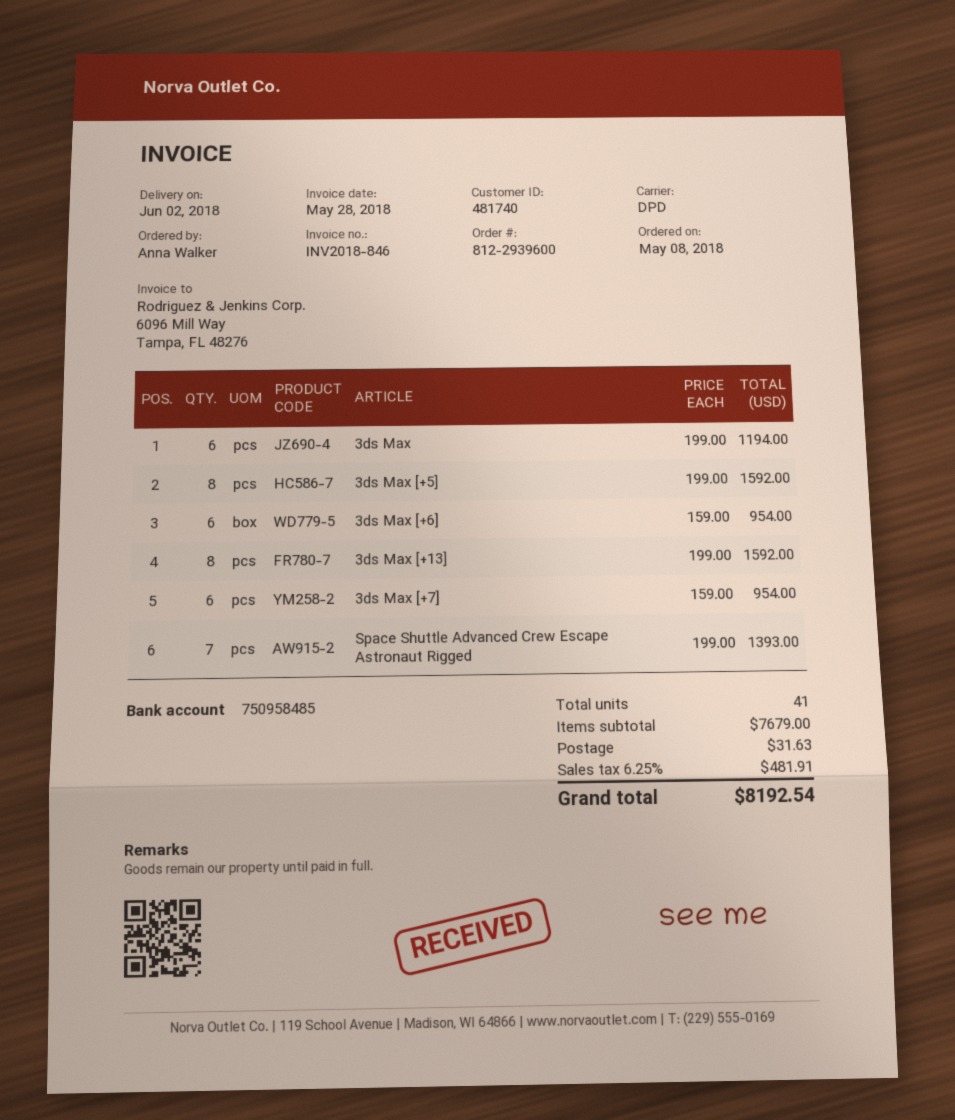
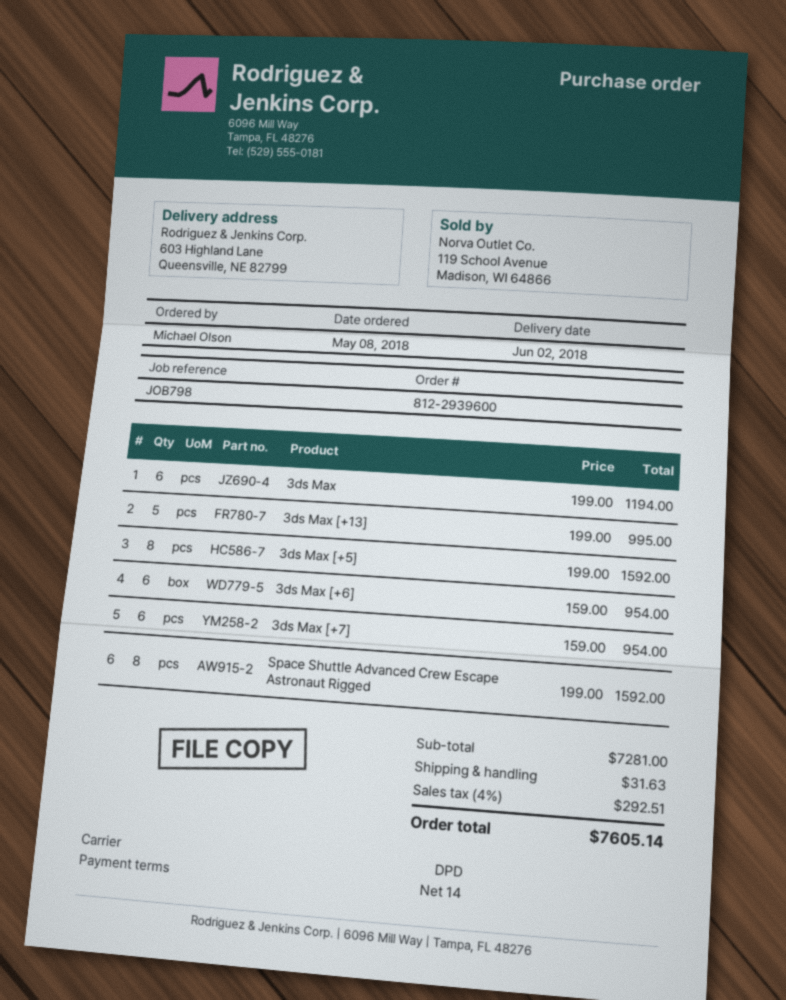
ordered by: Anna Walker -> Michael Olson
3ds Max [+13]: 8 x 199.00 = 1592.00 -> 5 x 199.00 = 995.00
Space Shuttle Advanced Crew Escape Astronaut Rigged: 7 x 199.00 = 1393.00 -> 8 x 199.00 = 1592.00
subtotal: 7679.00 -> 7281.00
tax: 6.25% = 481.91 -> 4% = 292.51
total: 8192.54 -> 7605.14

